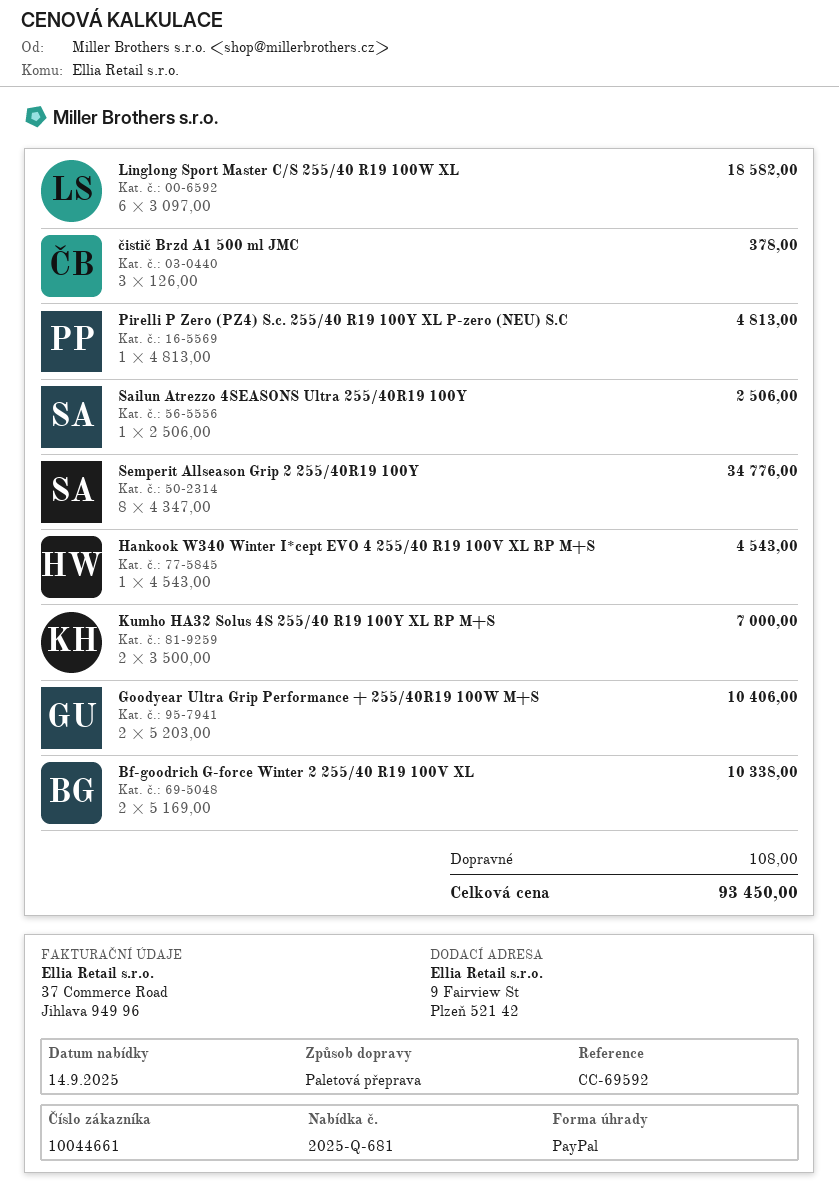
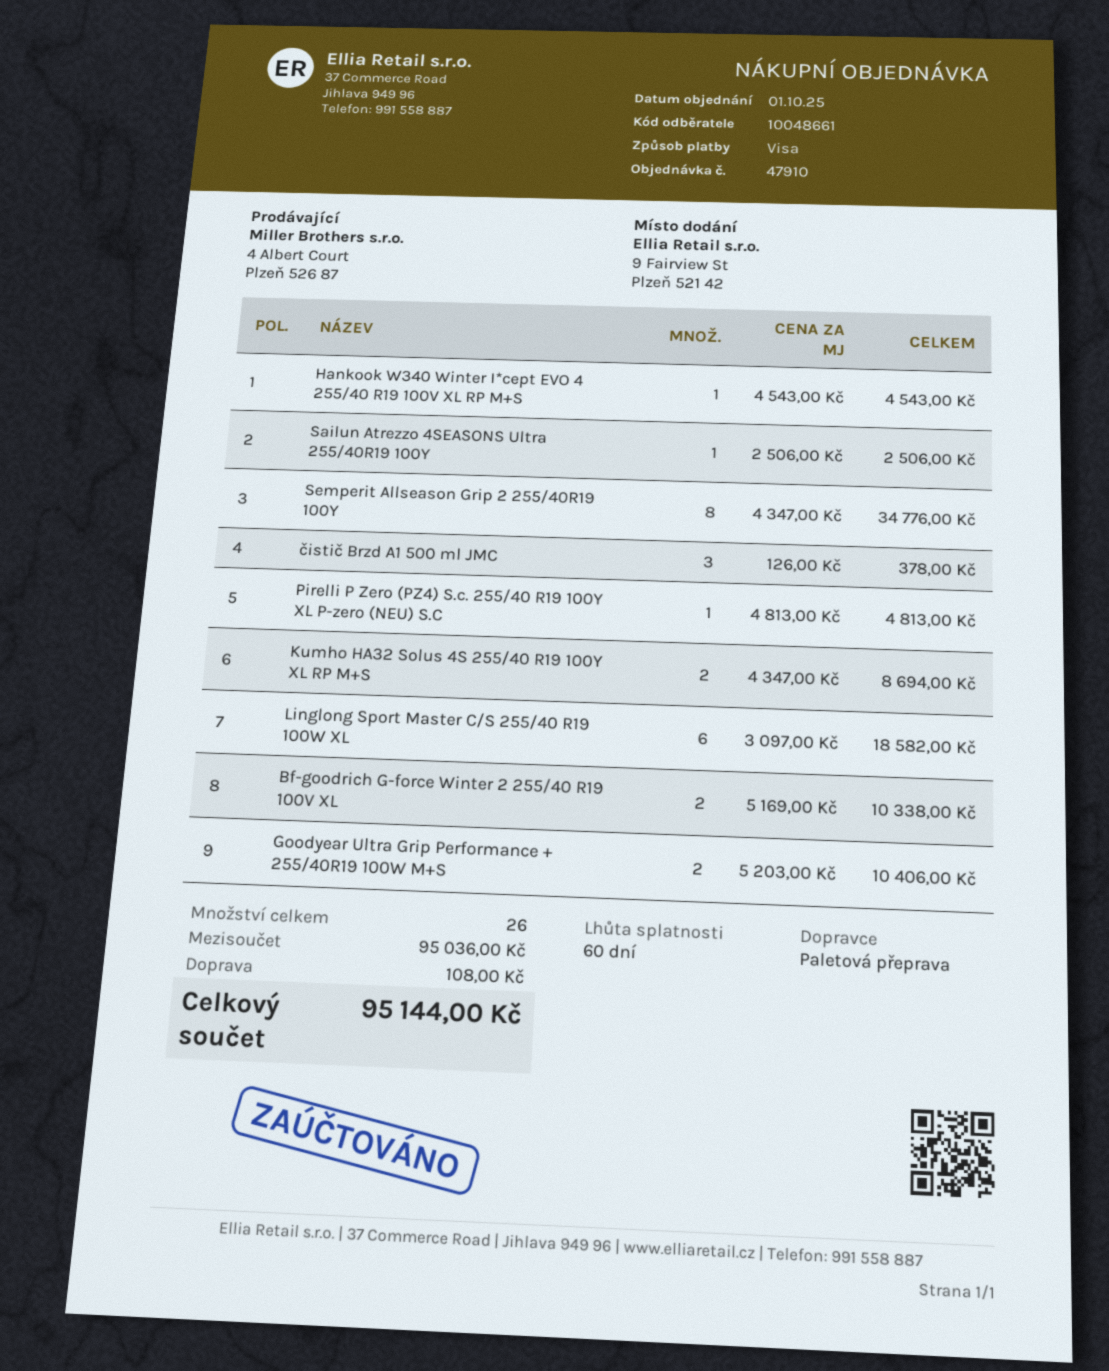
customer number: 10044661 -> 10048661
payment method: PayPal -> Visa
Kumho HA32 Solus 4S 255/40 R19 100Y XL RP M+S: 2 x 3500.00 = 7000.00 -> 2 x 4347.00 = 8694.00
total: 93450.00 -> 95144.00

